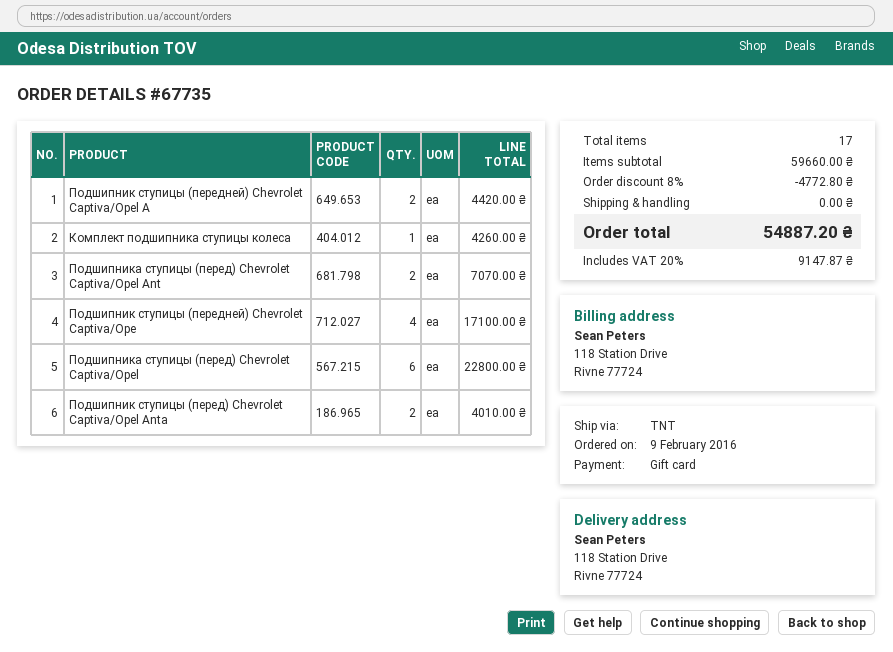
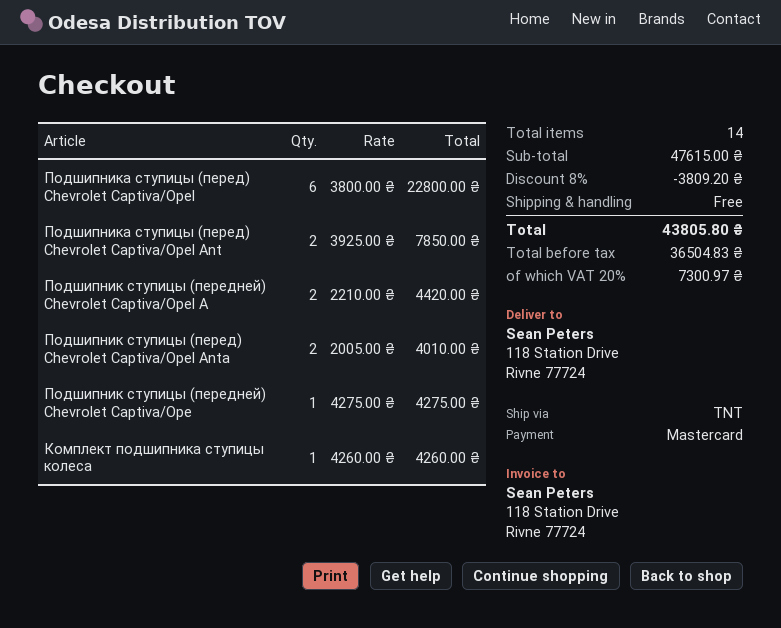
payment method: gift card -> Mastercard
Подшипника ступицы (перед) Chevrolet Captiva/Opel Ant: 2 for 7070.00 -> 2 for 7850.00
Подшипник ступицы (передней) Chevrolet Captiva/Ope: 4 for 17100.00 -> 1 for 4275.00
total quantity: 17 -> 14
subtotal: 59660.00 -> 47615.00
discount: 8% = 4772.80 -> 8% = 3809.20
tax: 20% = 9147.87 -> 20% = 7300.97
total: 54887.20 -> 43805.80

